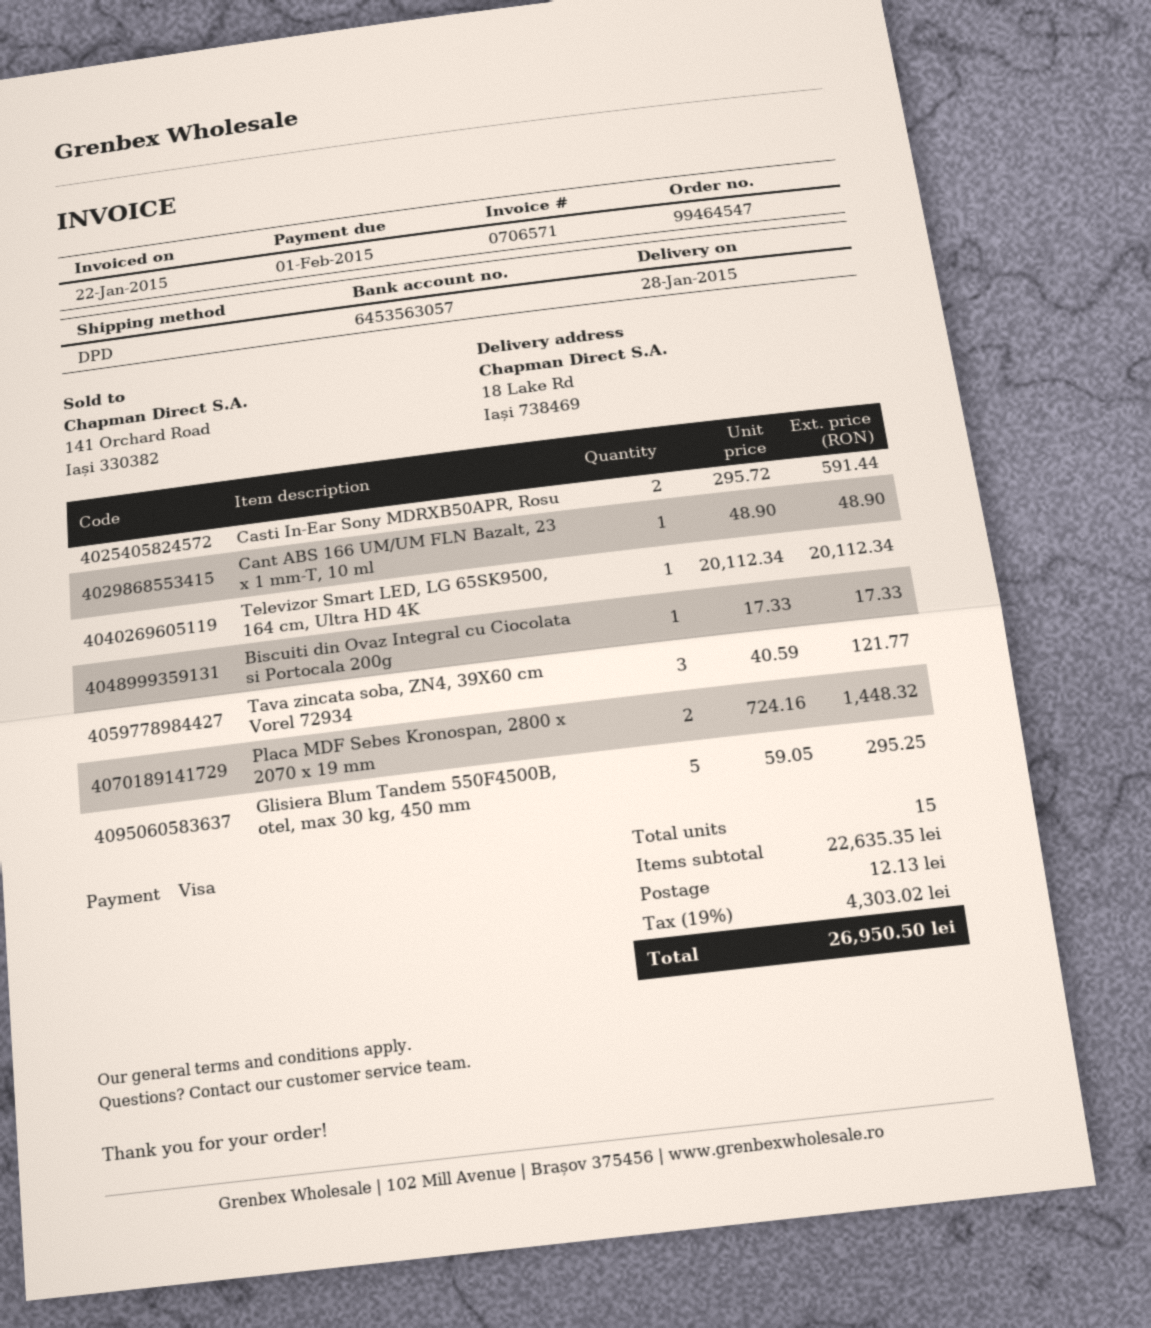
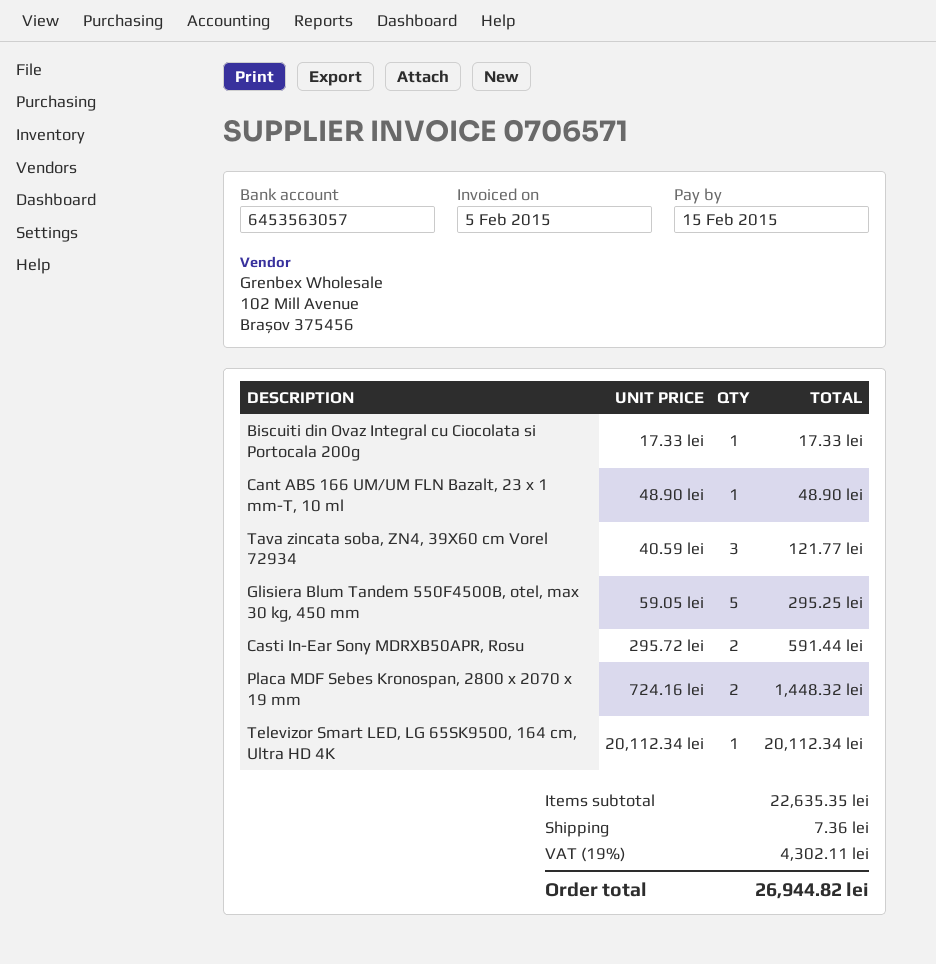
invoice date: 2015-01-22 -> 2015-02-05
due date: 2015-02-01 -> 2015-02-15
shipping: 12.13 -> 7.36
tax: 19% = 4303.02 -> 19% = 4302.11
total: 26950.50 -> 26944.82

